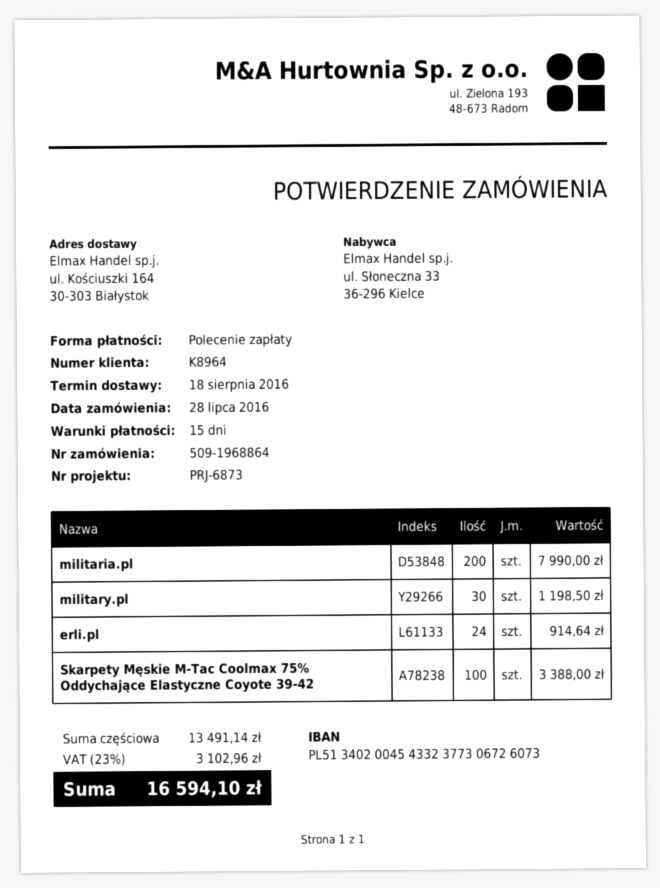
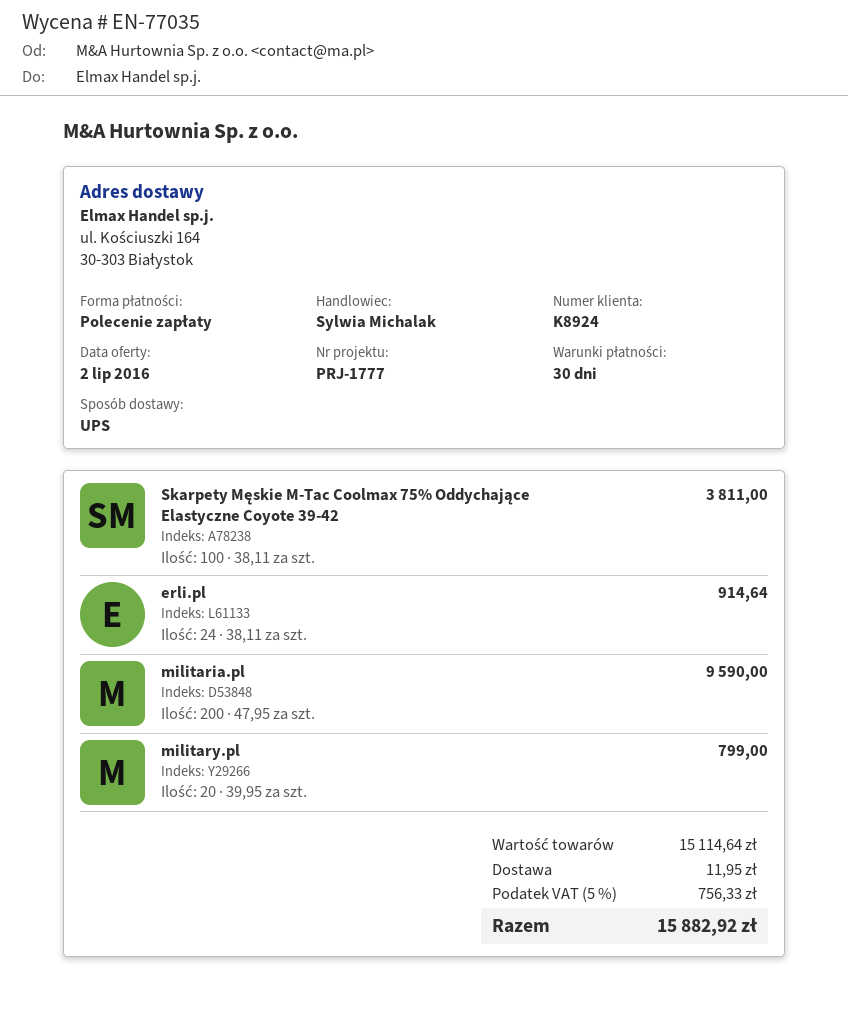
payment terms: 15 days -> 30 days
customer number: K8964 -> K8924
reference: PRJ-6873 -> PRJ-1777
militaria.pl: 200 for 7990.00 -> 200 for 9590.00
military.pl: 30 for 1198.50 -> 20 for 799.00
Skarpety Męskie M-Tac Coolmax 75% Oddychające Elastyczne Coyote 39-42: 100 for 3388.00 -> 100 for 3811.00
subtotal: 13491.14 -> 15114.64
shipping: none -> 11.95
tax: 23% = 3102.96 -> 5% = 756.33
total: 16594.10 -> 15882.92

